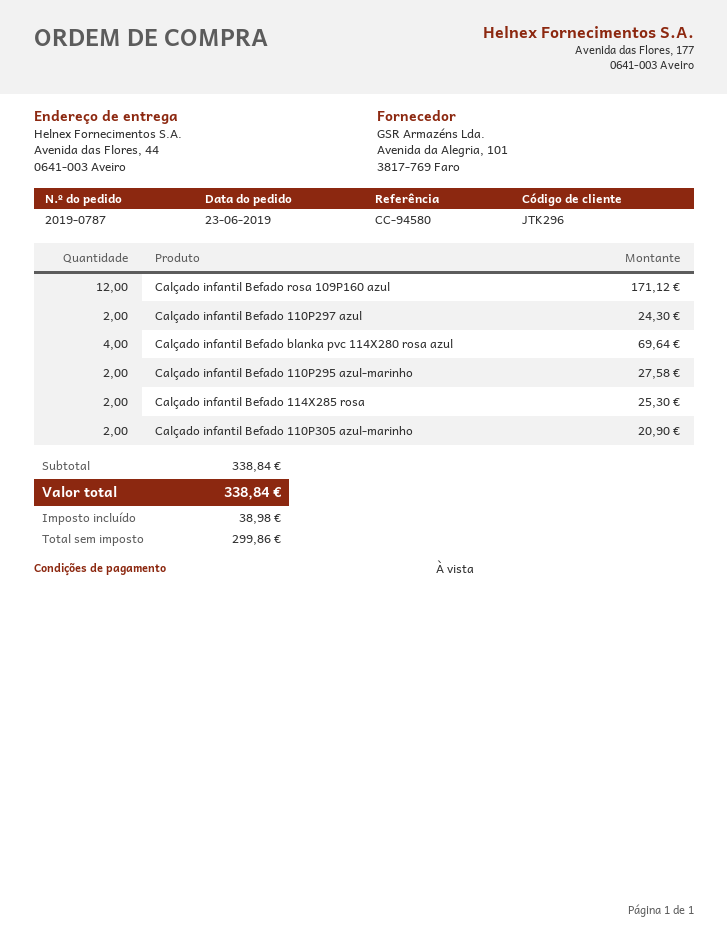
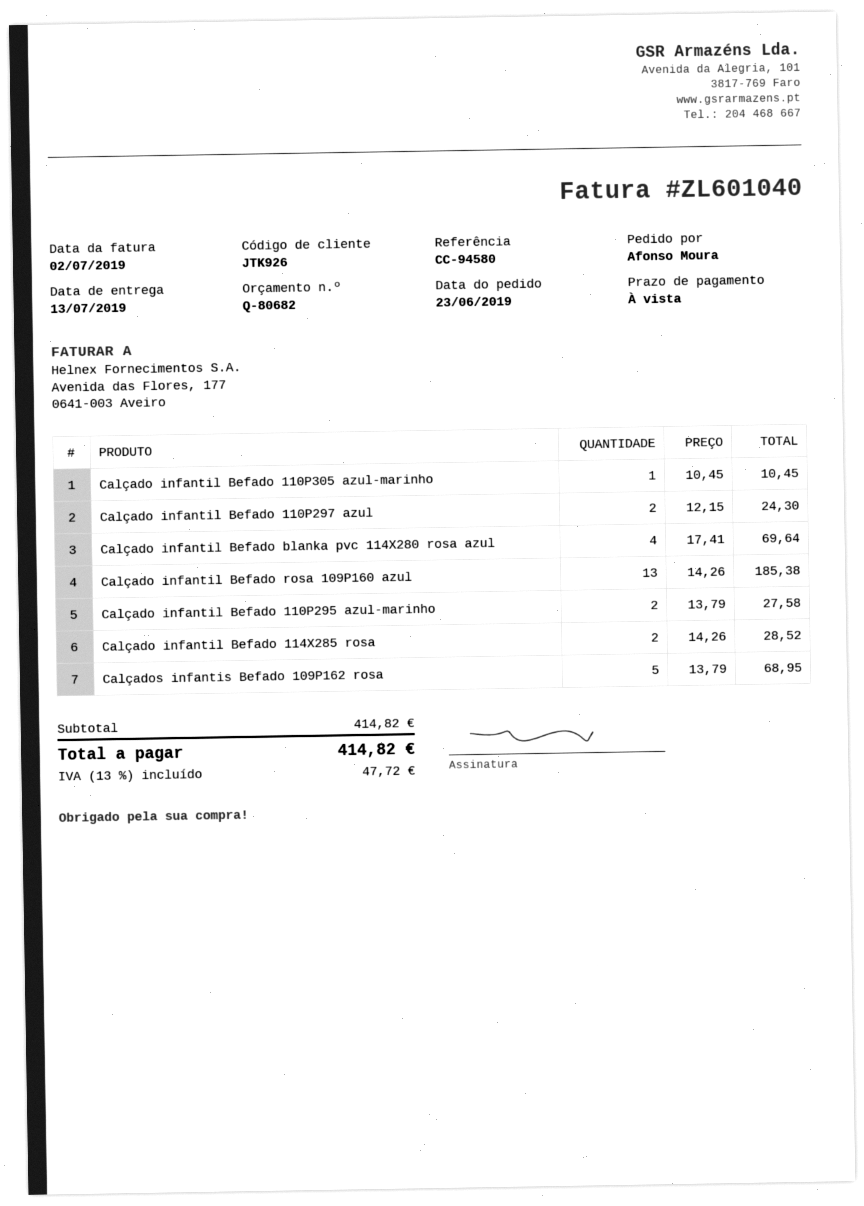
customer number: JTK296 -> JTK926
Calçado infantil Befado rosa 109P160 azul: 12 for 171.12 -> 13 for 185.38
Calçado infantil Befado 114X285 rosa: 2 for 25.30 -> 2 for 28.52
Calçado infantil Befado 110P305 azul-marinho: 2 for 20.90 -> 1 for 10.45
Calçados infantis Befado 109P162 rosa: none -> 5 for 68.95
subtotal: 338.84 -> 414.82
tax: 38.98 -> 47.72
total: 338.84 -> 414.82

